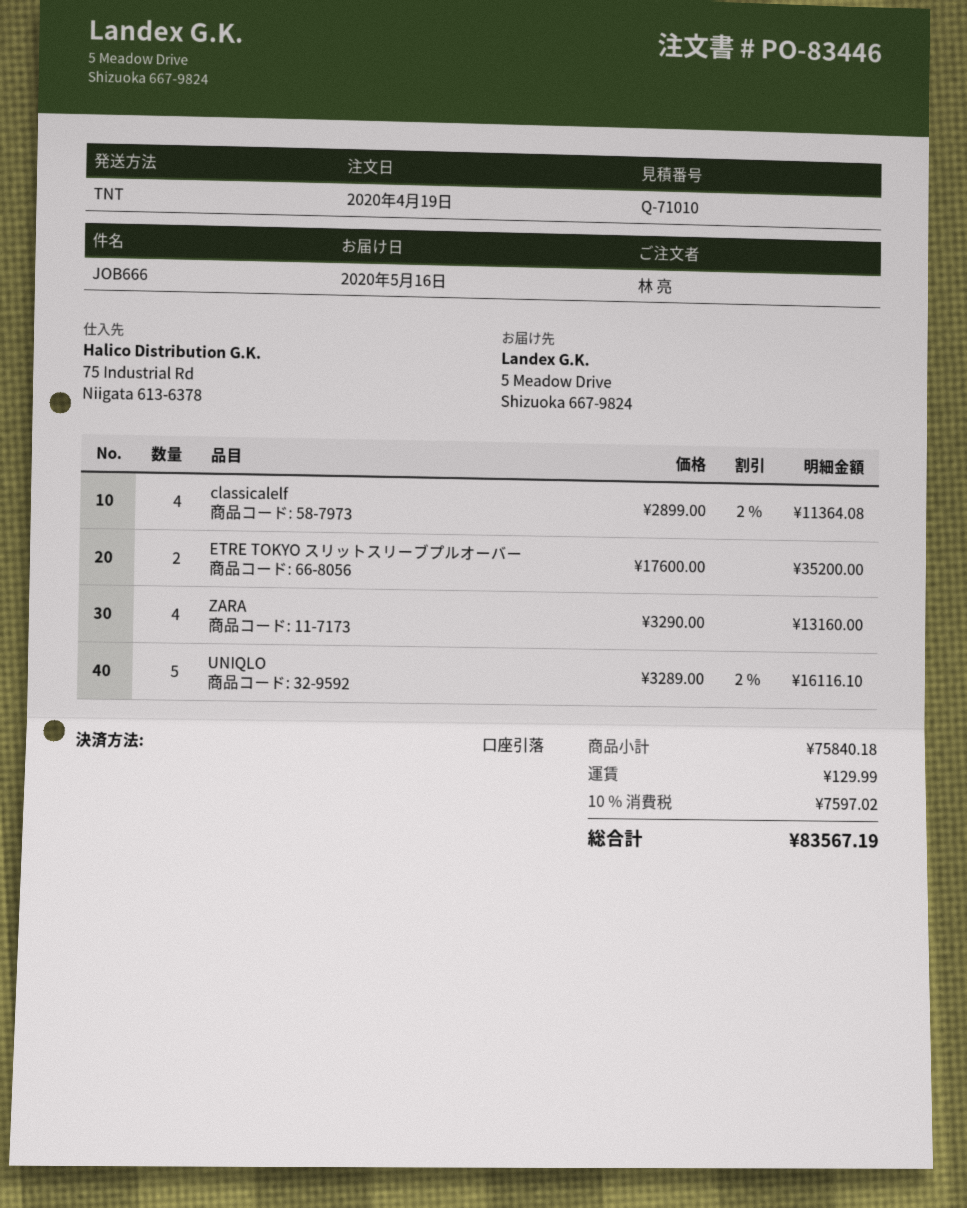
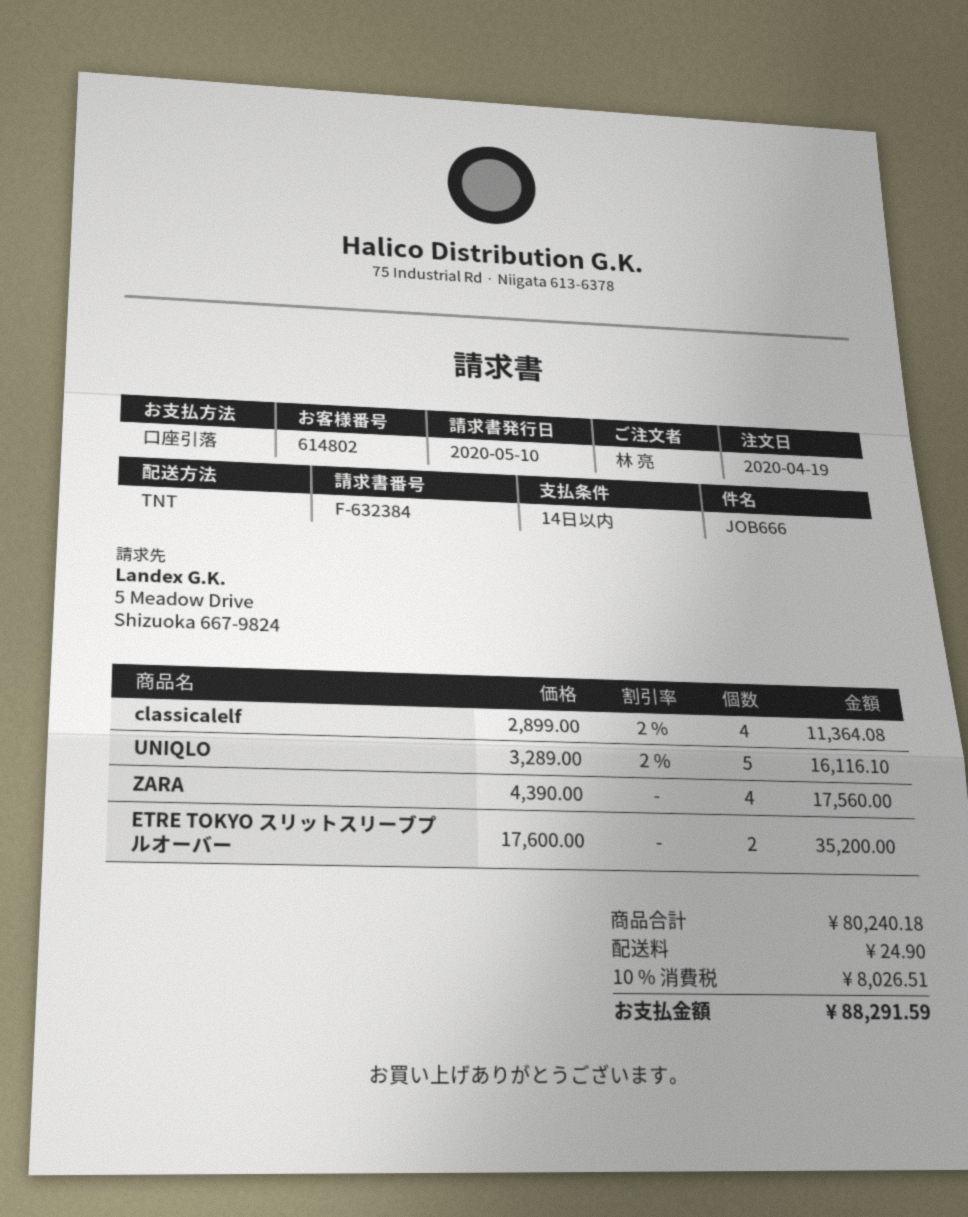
ZARA: 4 x 3290.00 = 13160.00 -> 4 x 4390.00 = 17560.00
subtotal: 75840.18 -> 80240.18
shipping: 129.99 -> 24.90
tax: 10% = 7597.02 -> 10% = 8026.51
total: 83567.19 -> 88291.59

